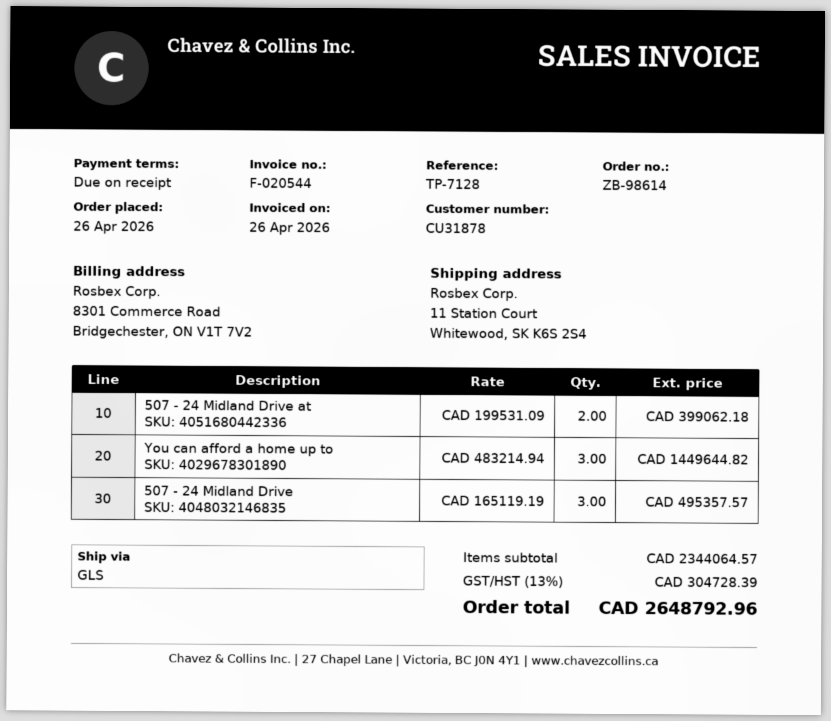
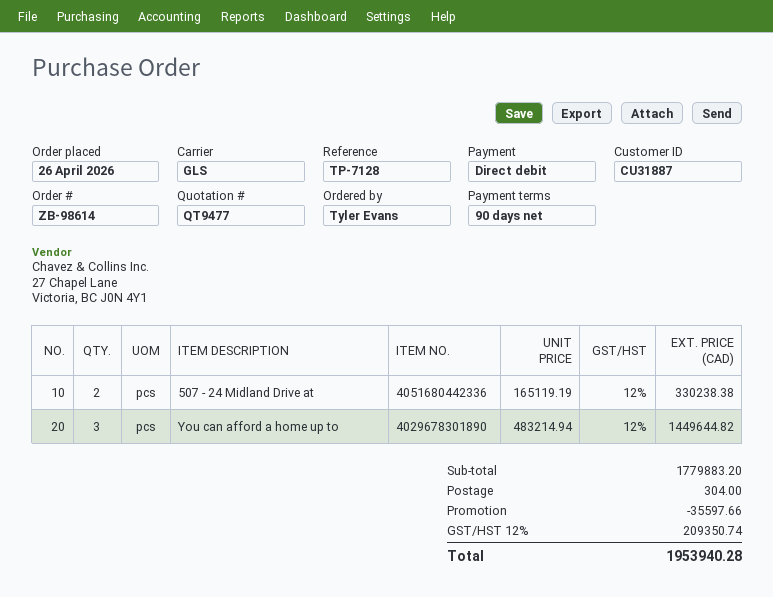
payment terms: on receipt -> 90 days
customer number: CU31878 -> CU31887
507 - 24 Midland Drive at: 2 x 199531.09 = 399062.18 -> 2 x 165119.19 = 330238.38
507 - 24 Midland Drive: 3 x 165119.19 = 495357.57 -> none
subtotal: 2344064.57 -> 1779883.20
discount: none -> 35597.66
shipping: none -> 304.00
tax: 13% = 304728.39 -> 12% = 209350.74
total: 2648792.96 -> 1953940.28

